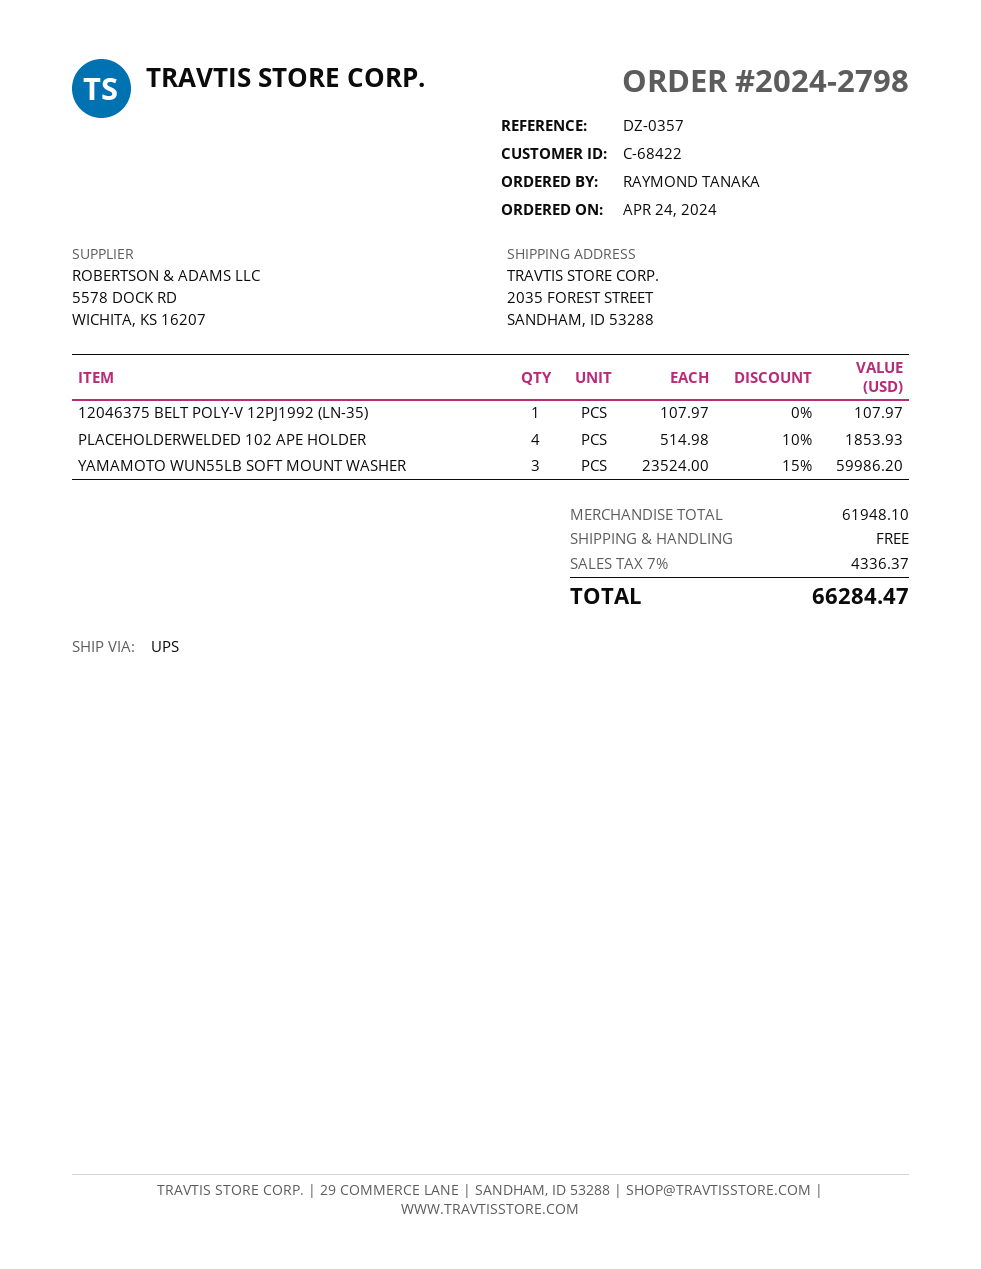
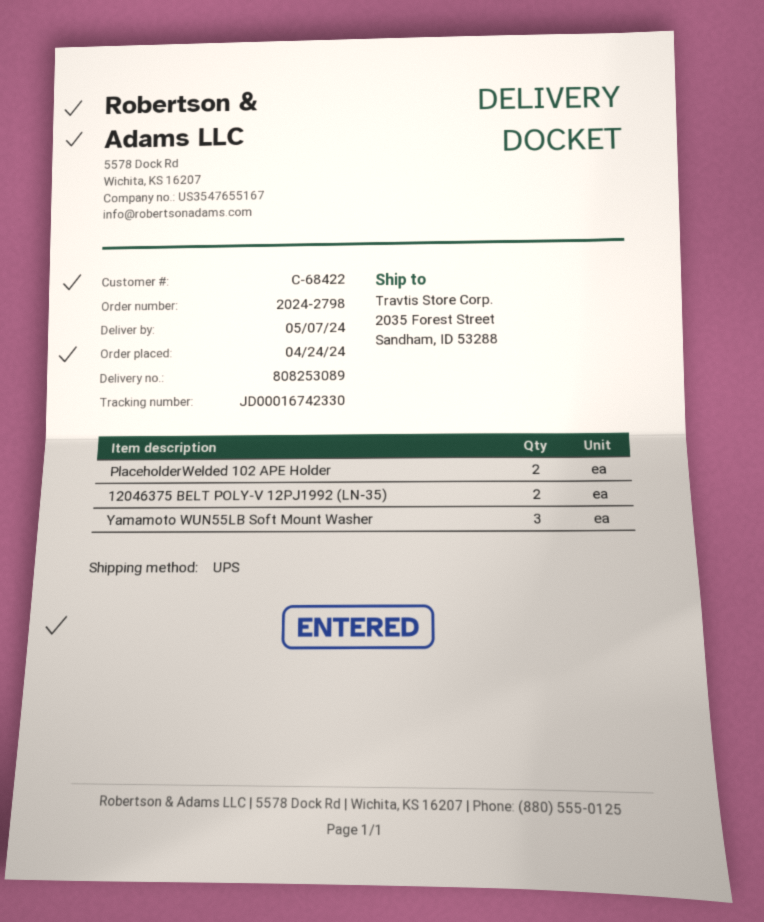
12046375 BELT POLY-V 12PJ1992 (LN-35): 1 -> 2
PLACEHOLDERWELDED 102 APE HOLDER: 4 -> 2

